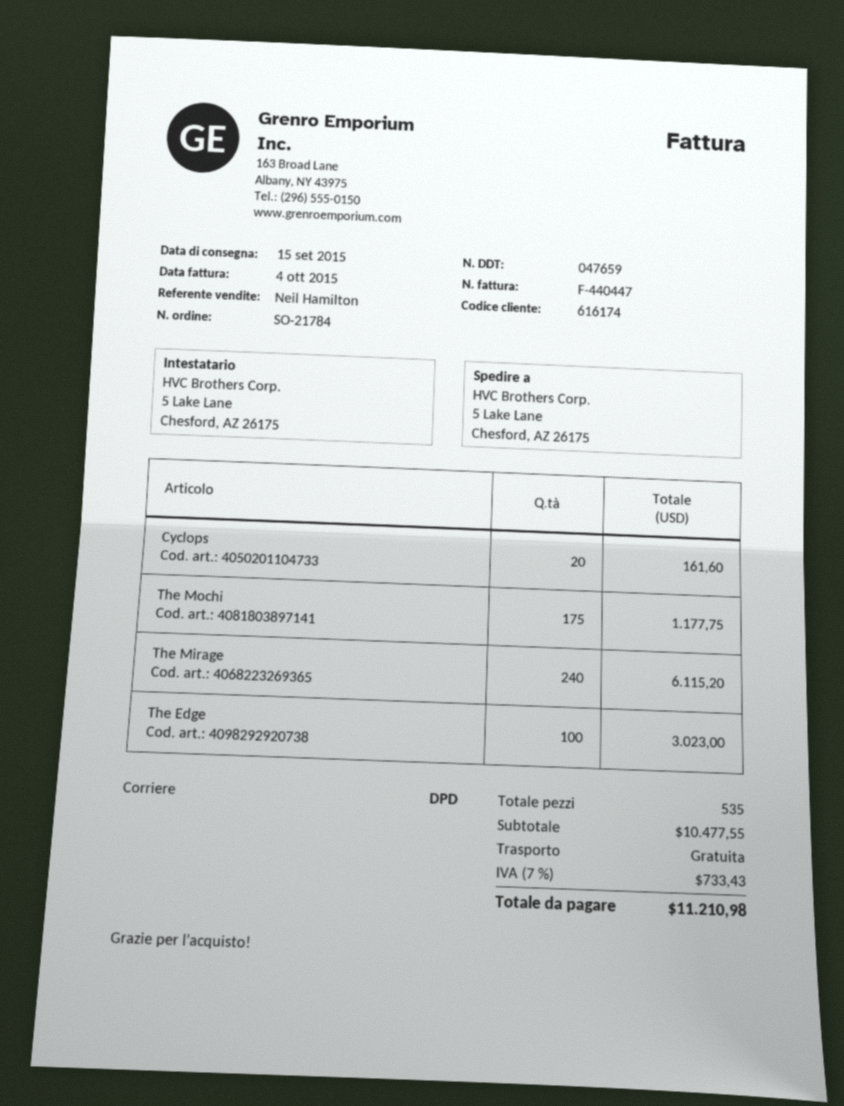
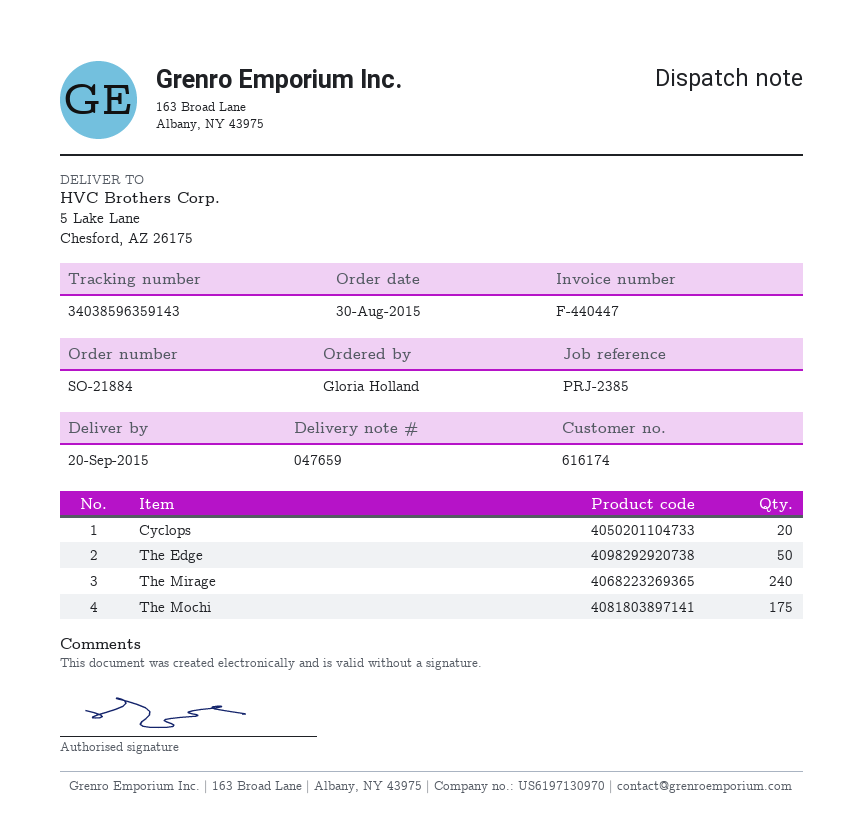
order number: SO-21784 -> SO-21884
delivery date: 2015-09-15 -> 2015-09-20
The Edge: 100 -> 50

